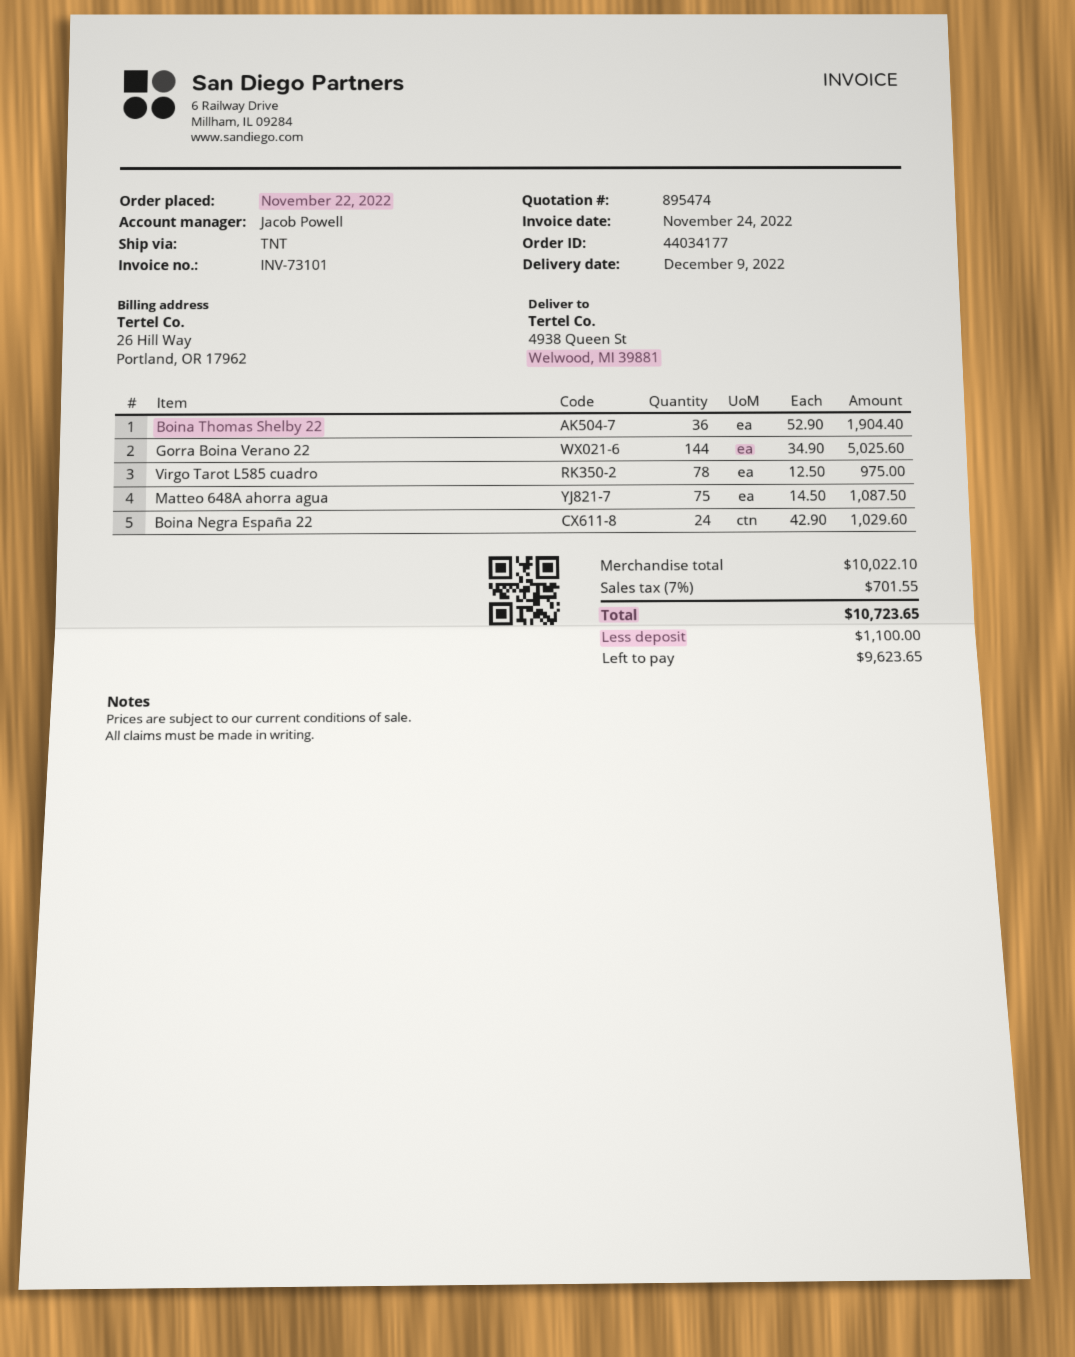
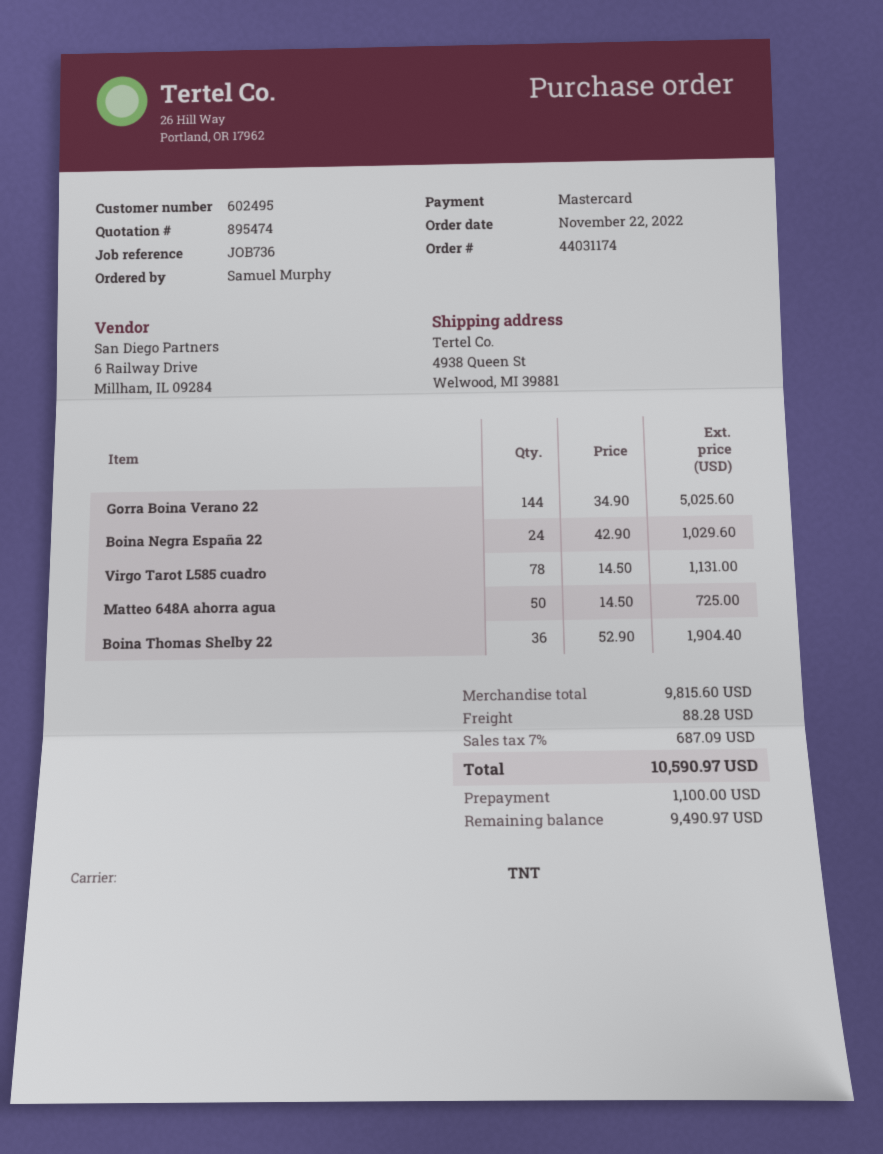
order number: 44034177 -> 44031174
Virgo Tarot L585 cuadro: 78 x 12.50 = 975.00 -> 78 x 14.50 = 1131.00
Matteo 648A ahorra agua: 75 x 14.50 = 1087.50 -> 50 x 14.50 = 725.00
subtotal: 10022.10 -> 9815.60
shipping: none -> 88.28
tax: 7% = 701.55 -> 7% = 687.09
total: 10723.65 -> 10590.97
balance: 9623.65 -> 9490.97

